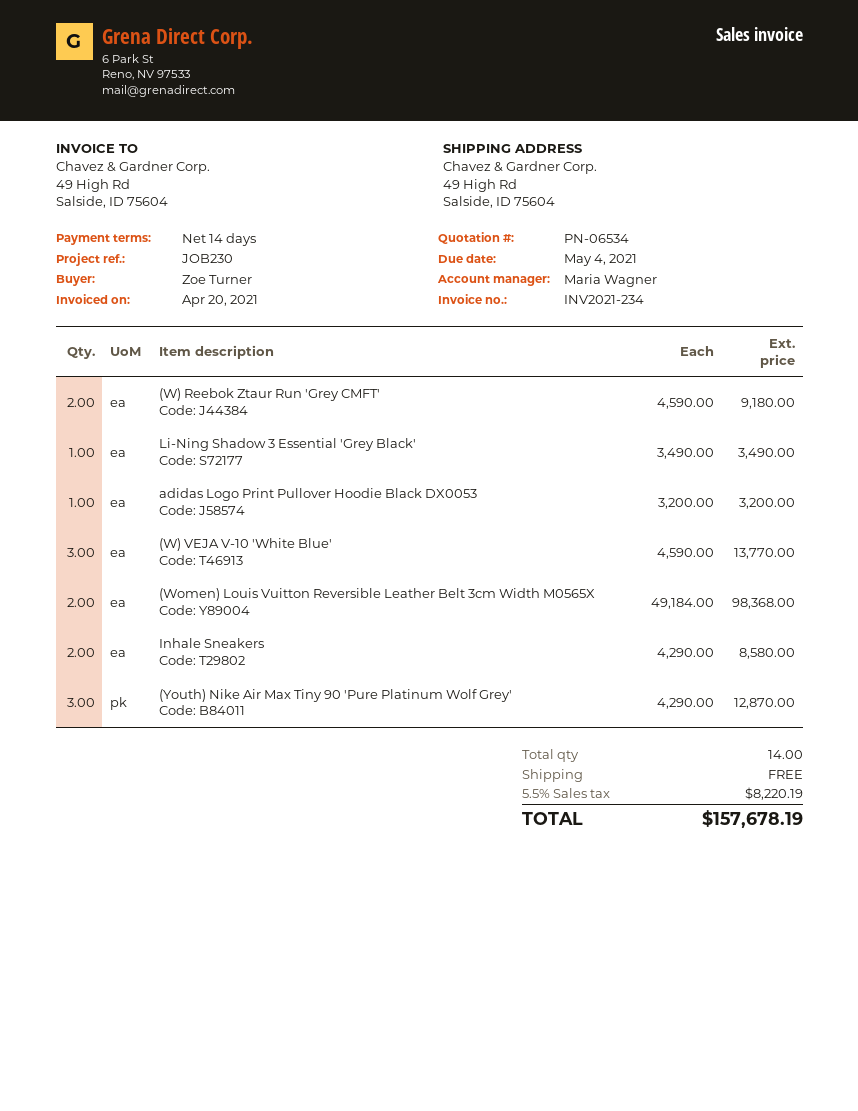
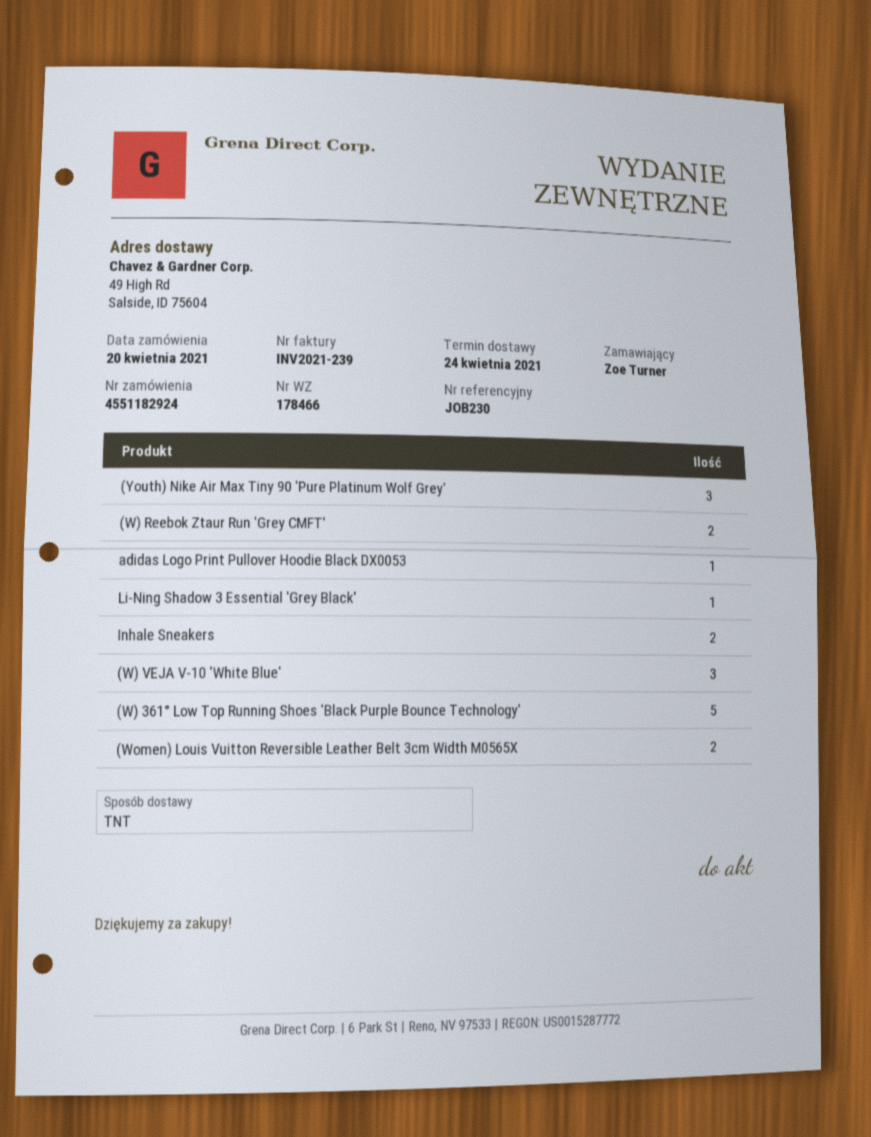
invoice number: INV2021-234 -> INV2021-239
(W) 361° Low Top Running Shoes 'Black Purple Bounce Technology': none -> 5

